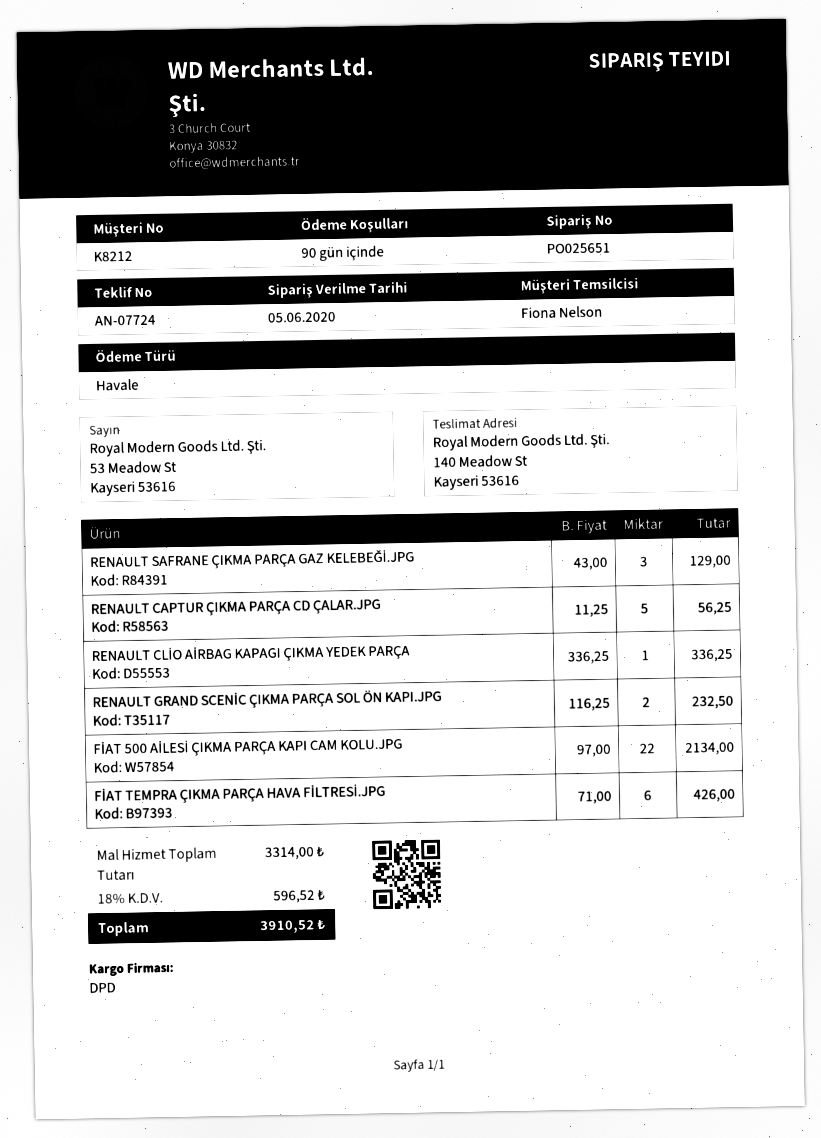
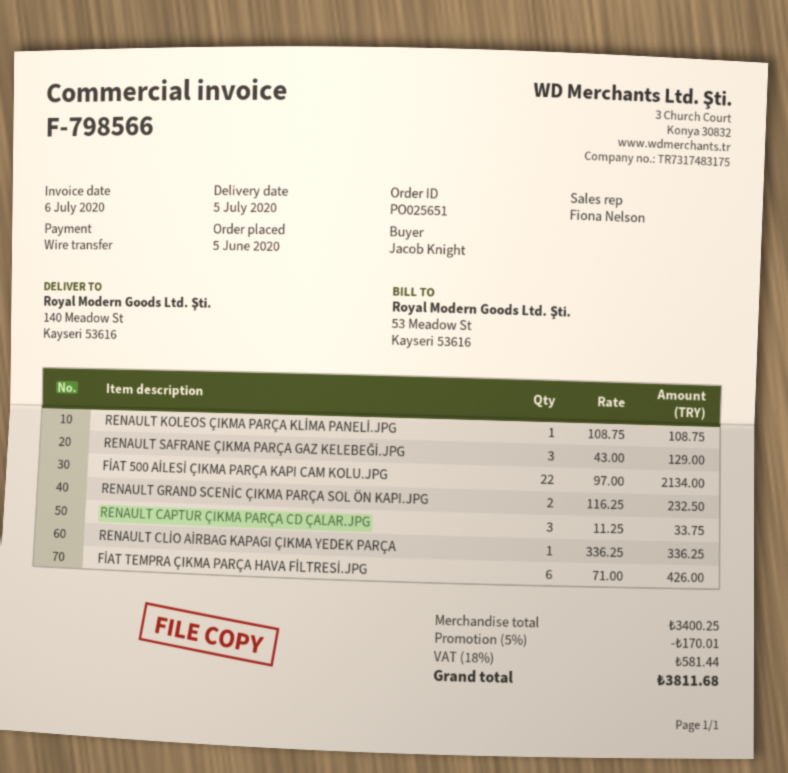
RENAULT CAPTUR ÇIKMA PARÇA CD ÇALAR.JPG: 5 x 11.25 = 56.25 -> 3 x 11.25 = 33.75
RENAULT KOLEOS ÇIKMA PARÇA KLİMA PANELİ.JPG: none -> 1 x 108.75 = 108.75
subtotal: 3314.00 -> 3400.25
discount: none -> 5% = 170.01
tax: 18% = 596.52 -> 18% = 581.44
total: 3910.52 -> 3811.68

